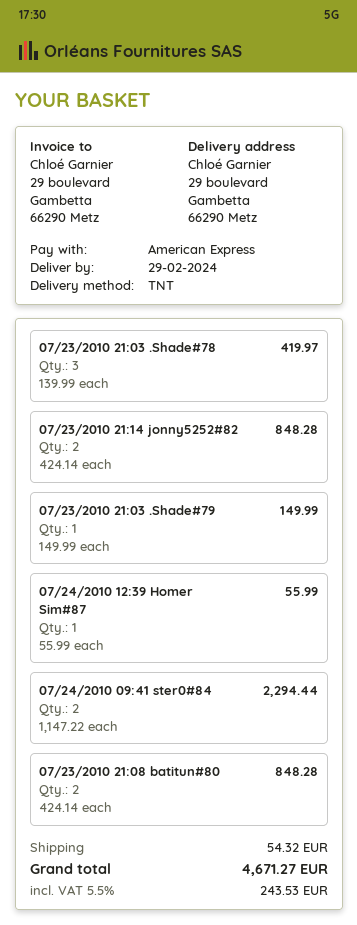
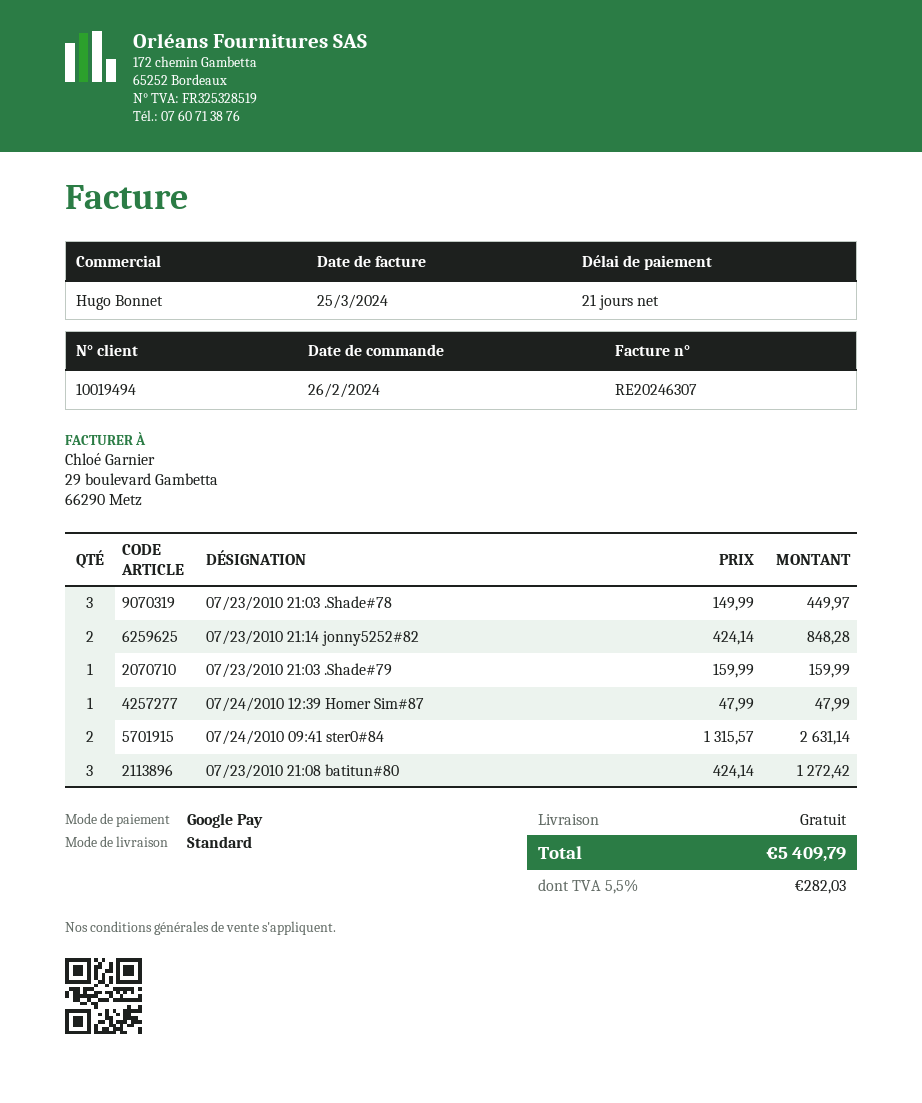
payment method: American Express -> Google Pay
shipping method: TNT -> standard
07/23/2010 21:03 .Shade#78: 3 x 139.99 = 419.97 -> 3 x 149.99 = 449.97
07/23/2010 21:03 .Shade#79: 1 x 149.99 = 149.99 -> 1 x 159.99 = 159.99
07/24/2010 12:39 Homer Sim#87: 1 x 55.99 = 55.99 -> 1 x 47.99 = 47.99
07/24/2010 09:41 ster0#84: 2 x 1147.22 = 2294.44 -> 2 x 1315.57 = 2631.14
07/23/2010 21:08 batitun#80: 2 x 424.14 = 848.28 -> 3 x 424.14 = 1272.42
shipping: 54.32 -> 0.00
tax: 5.5% = 243.53 -> 5.5% = 282.03
total: 4671.27 -> 5409.79

